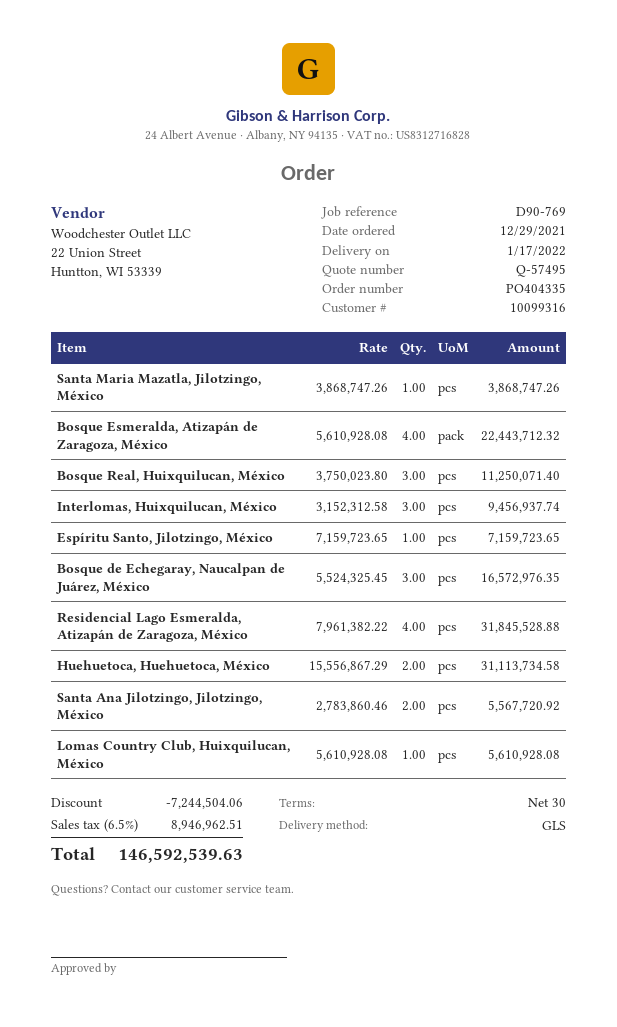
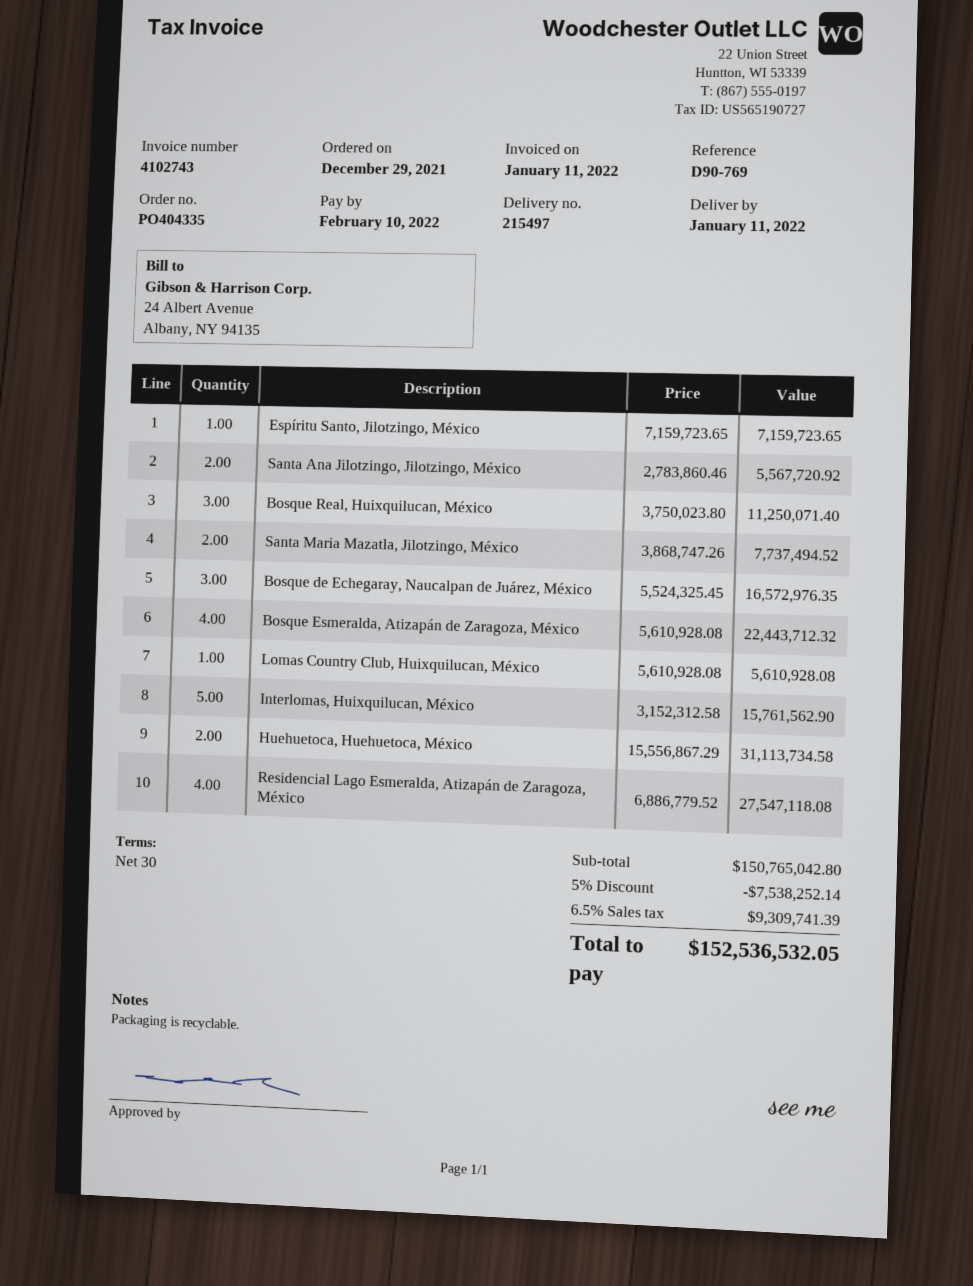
delivery date: 2022-01-17 -> 2022-01-11
Santa Maria Mazatla, Jilotzingo, México: 1 x 3868747.26 = 3868747.26 -> 2 x 3868747.26 = 7737494.52
Interlomas, Huixquilucan, México: 3 x 3152312.58 = 9456937.74 -> 5 x 3152312.58 = 15761562.90
Residencial Lago Esmeralda, Atizapán de Zaragoza, México: 4 x 7961382.22 = 31845528.88 -> 4 x 6886779.52 = 27547118.08
discount: 7244504.06 -> 7538252.14
tax: 6.5% = 8946962.51 -> 6.5% = 9309741.39
total: 146592539.63 -> 152536532.05

